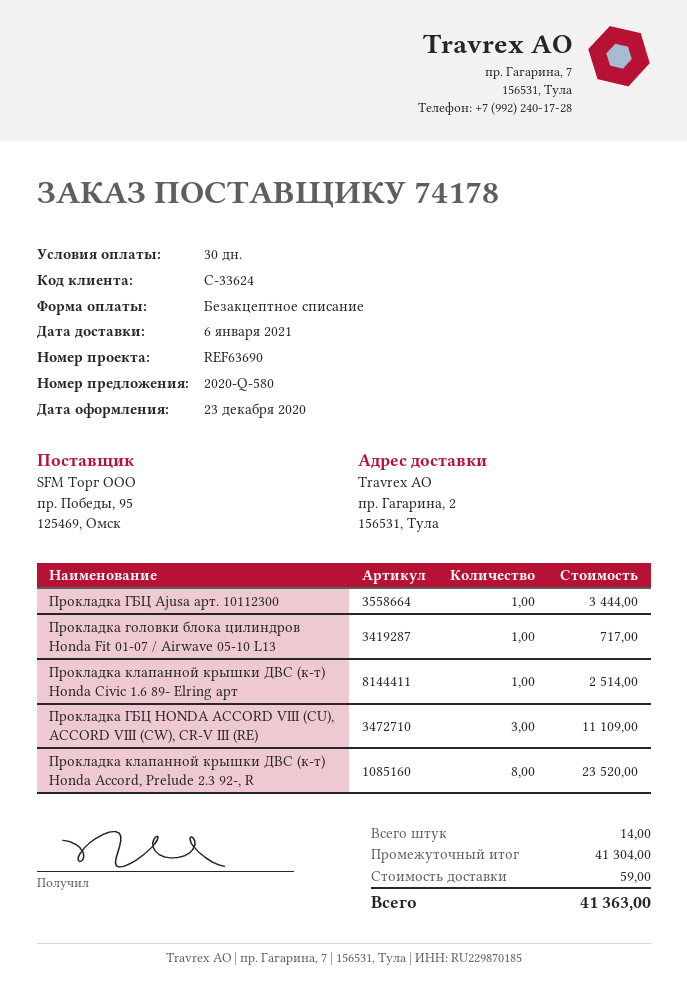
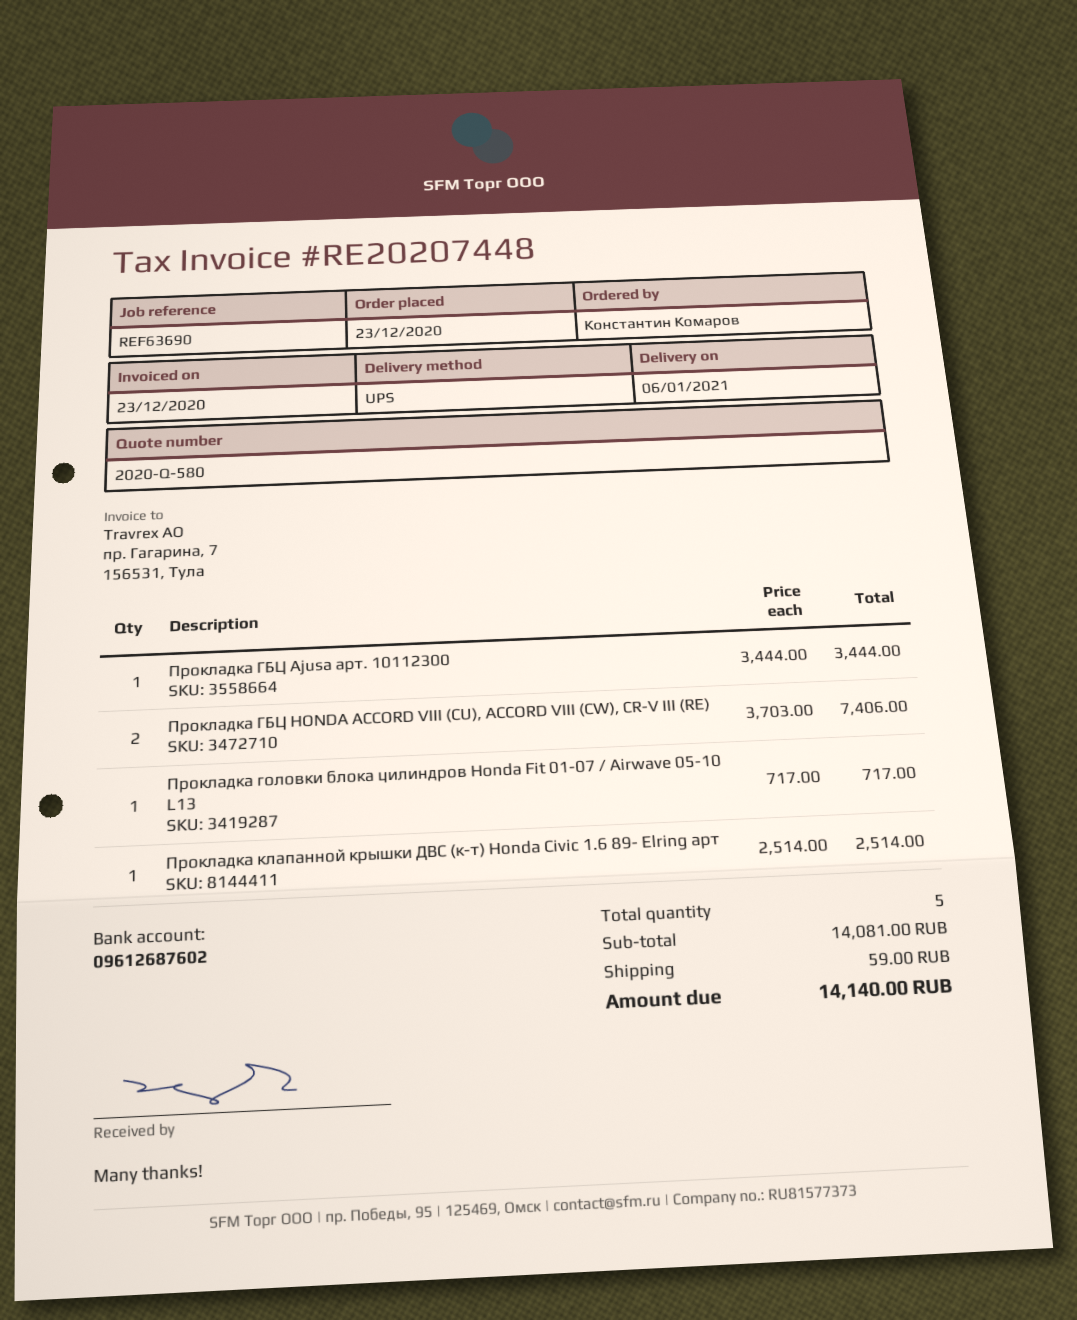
Прокладка ГБЦ HONDA ACCORD VIII (CU), ACCORD VIII (CW), CR-V III (RE): 3 for 11109.00 -> 2 for 7406.00
Прокладка клапанной крышки ДВС (к-т) Honda Accord, Prelude 2.3 92-, R: 8 for 23520.00 -> none
total quantity: 14 -> 5
subtotal: 41304.00 -> 14081.00
total: 41363.00 -> 14140.00

